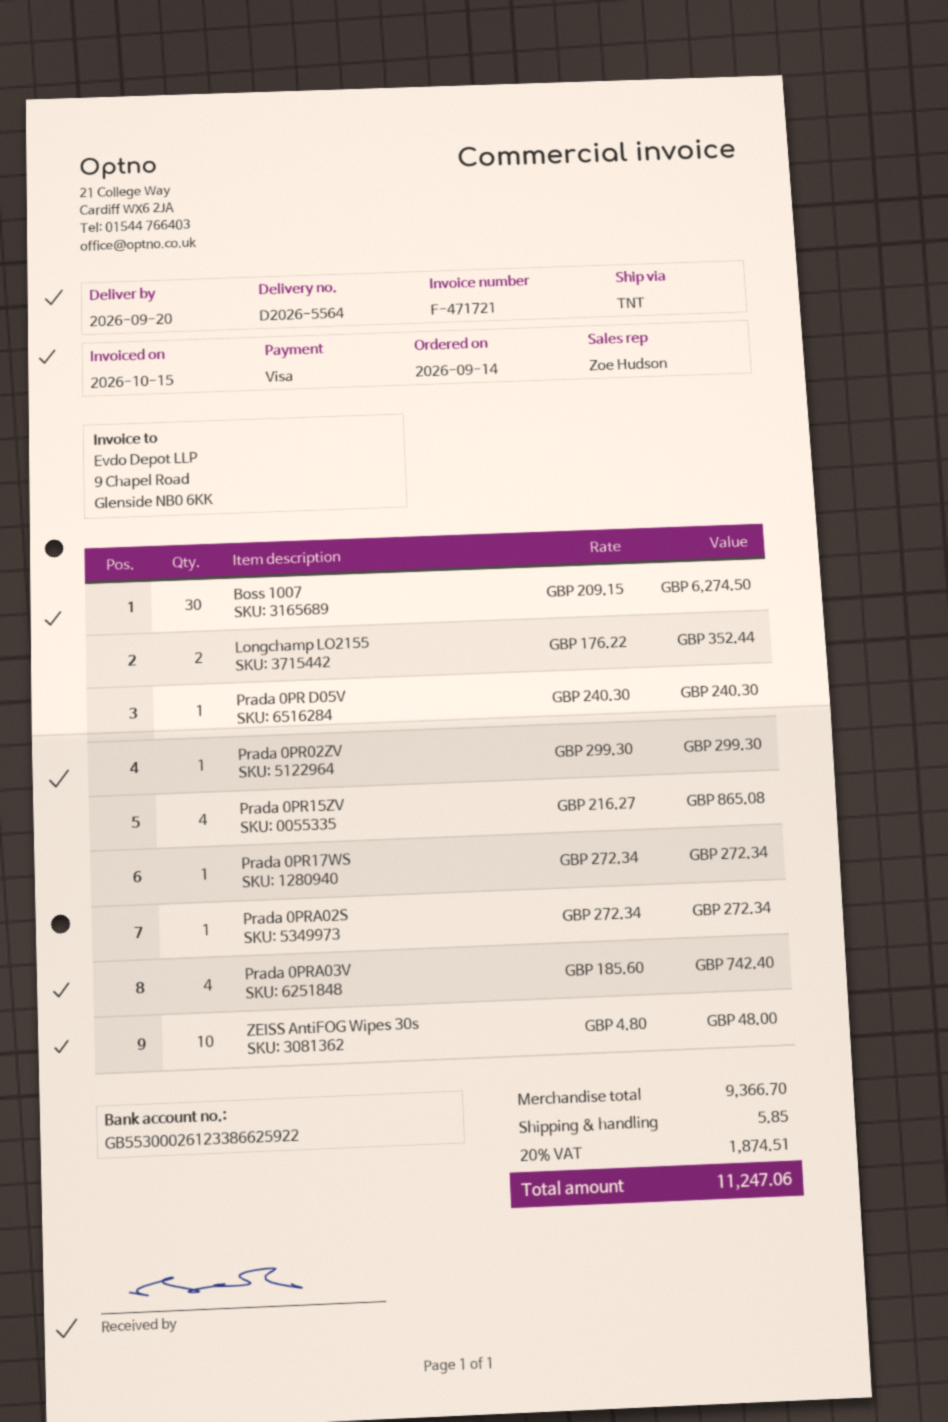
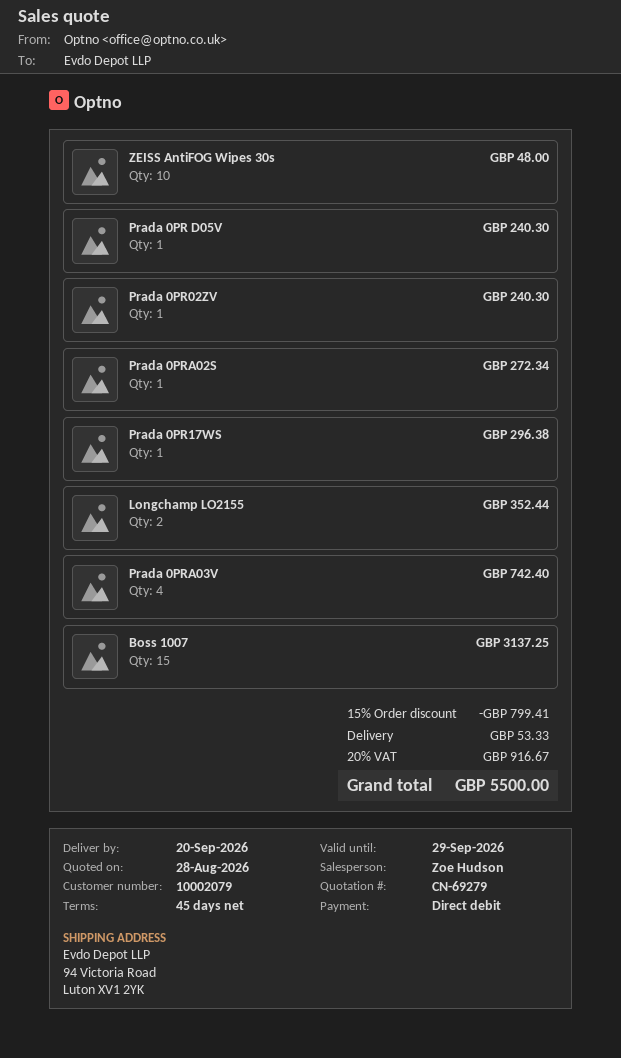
payment method: Visa -> direct debit
Boss 1007: 30 for 6274.50 -> 15 for 3137.25
Prada 0PR02ZV: 1 for 299.30 -> 1 for 240.30
Prada 0PR15ZV: 4 for 865.08 -> none
Prada 0PR17WS: 1 for 272.34 -> 1 for 296.38
discount: none -> 15% = 799.41
shipping: 5.85 -> 53.33
tax: 20% = 1874.51 -> 20% = 916.67
total: 11247.06 -> 5500.00

